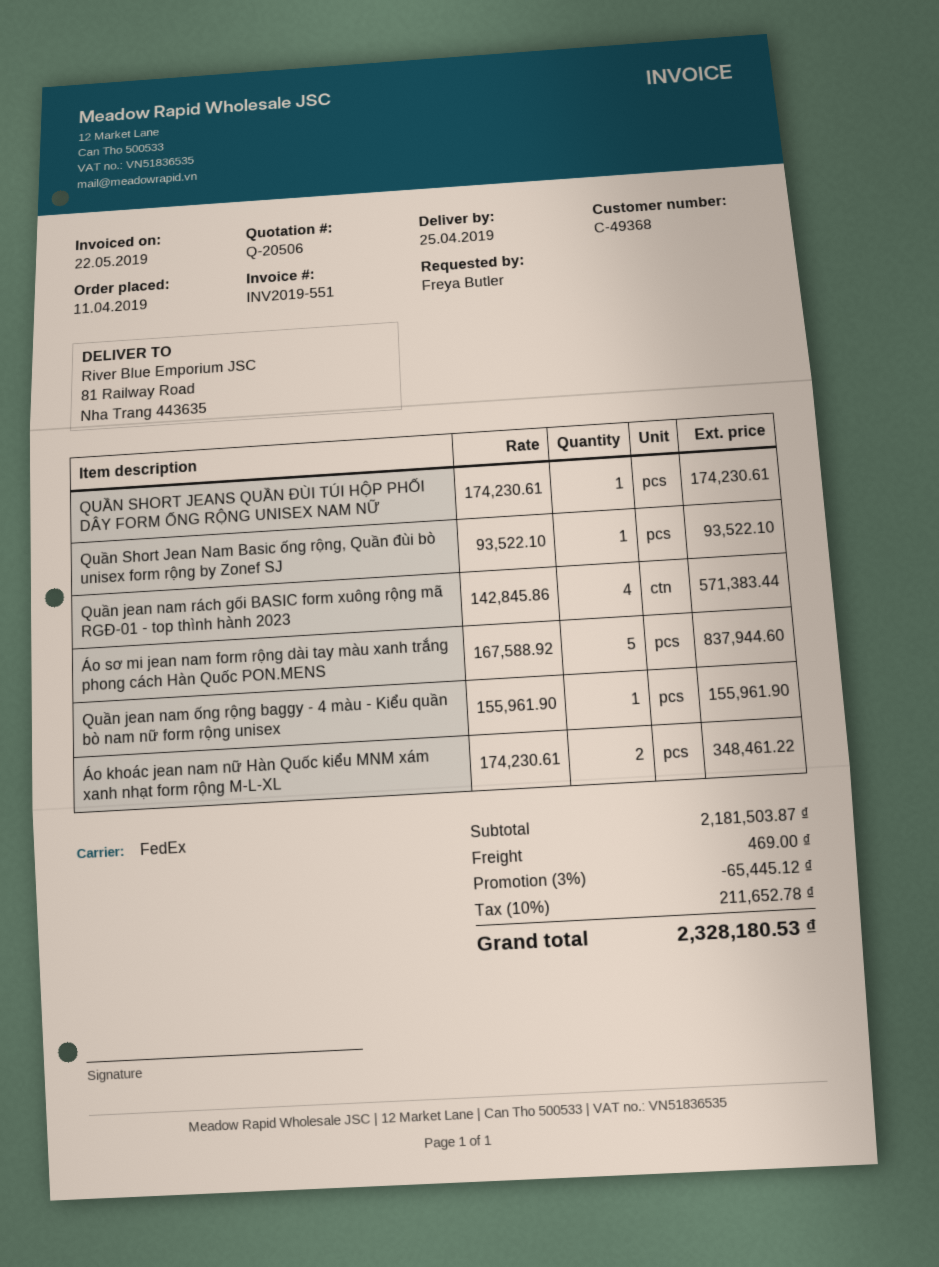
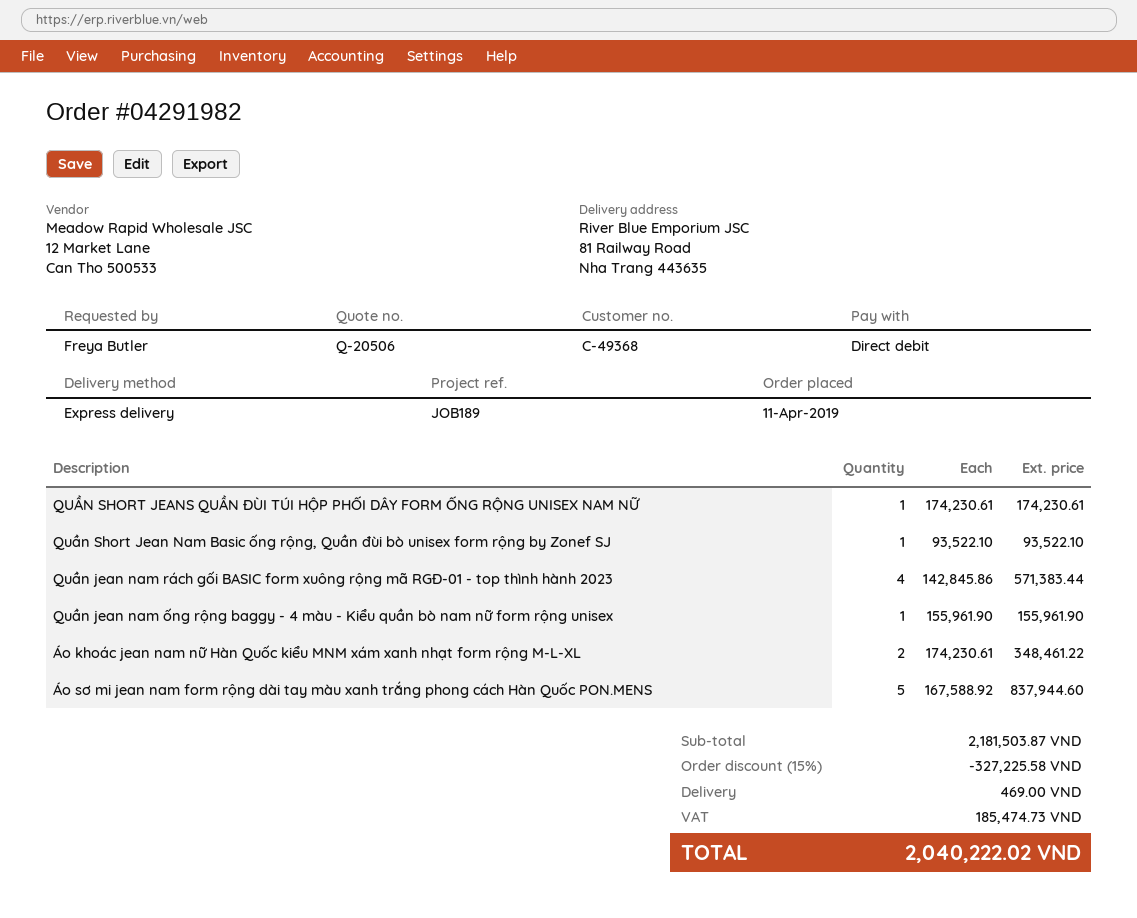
shipping method: FedEx -> express
discount: 3% = 65445.12 -> 15% = 327225.58
tax: 211652.78 -> 185474.73
total: 2328180.53 -> 2040222.02

